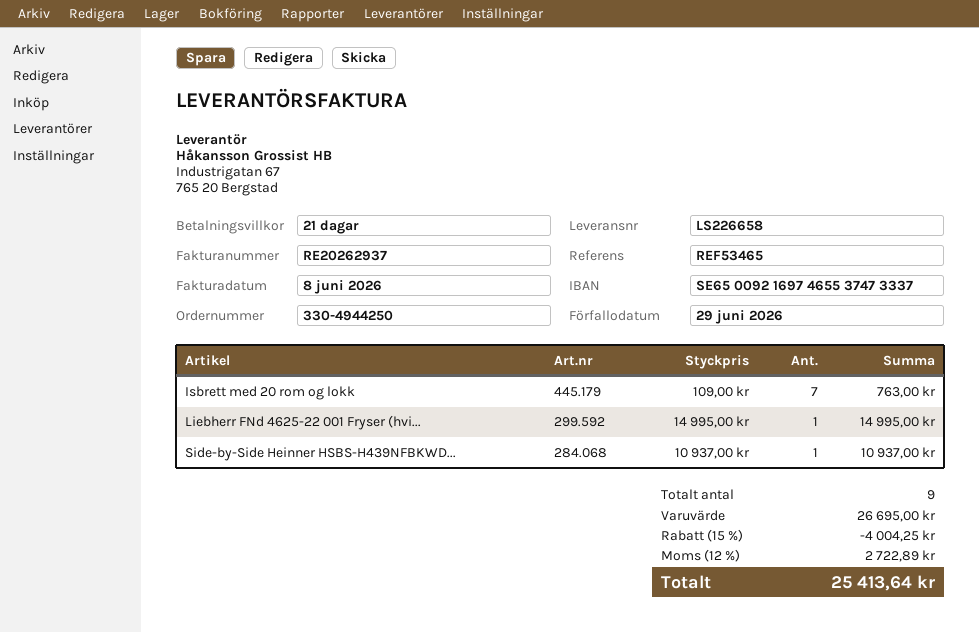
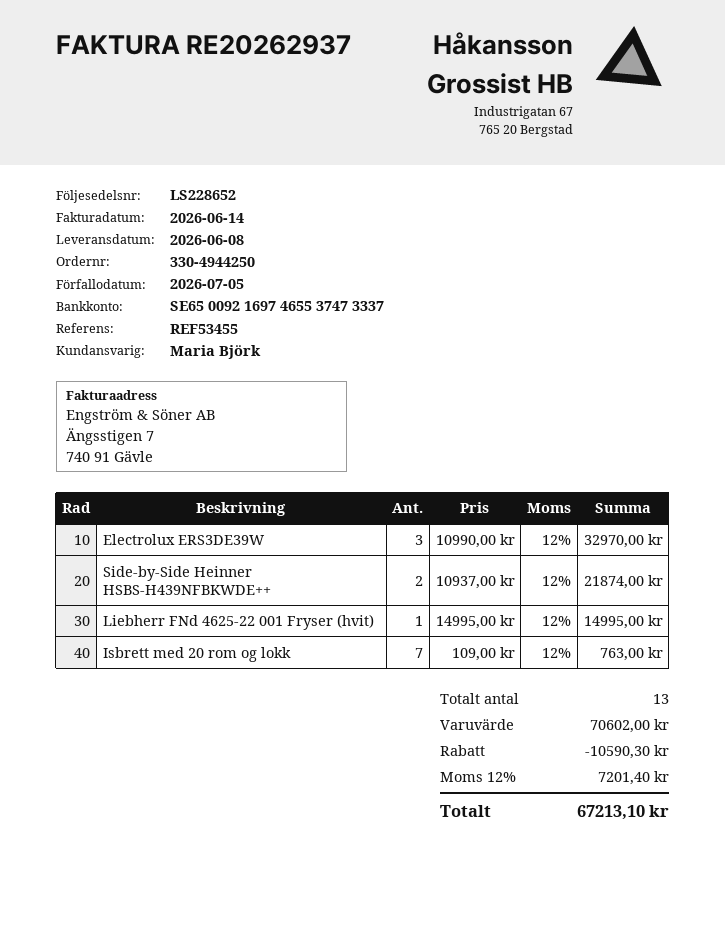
delivery note number: LS226658 -> LS228652
invoice date: 2026-06-08 -> 2026-06-14
due date: 2026-06-29 -> 2026-07-05
reference: REF53465 -> REF53455
Side-by-Side Heinner HSBS-H439NFBKWD...: 1 x 10937.00 = 10937.00 -> 2 x 10937.00 = 21874.00
Electrolux ERS3DE39W: none -> 3 x 10990.00 = 32970.00
total quantity: 9 -> 13
subtotal: 26695.00 -> 70602.00
discount: 4004.25 -> 10590.30
tax: 12% = 2722.89 -> 12% = 7201.40
total: 25413.64 -> 67213.10

